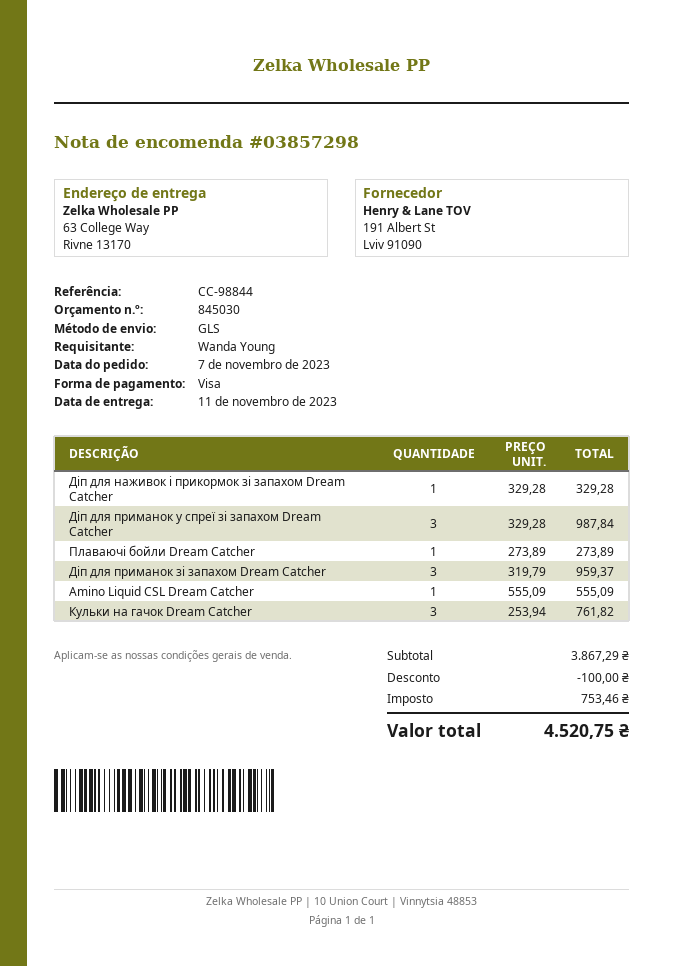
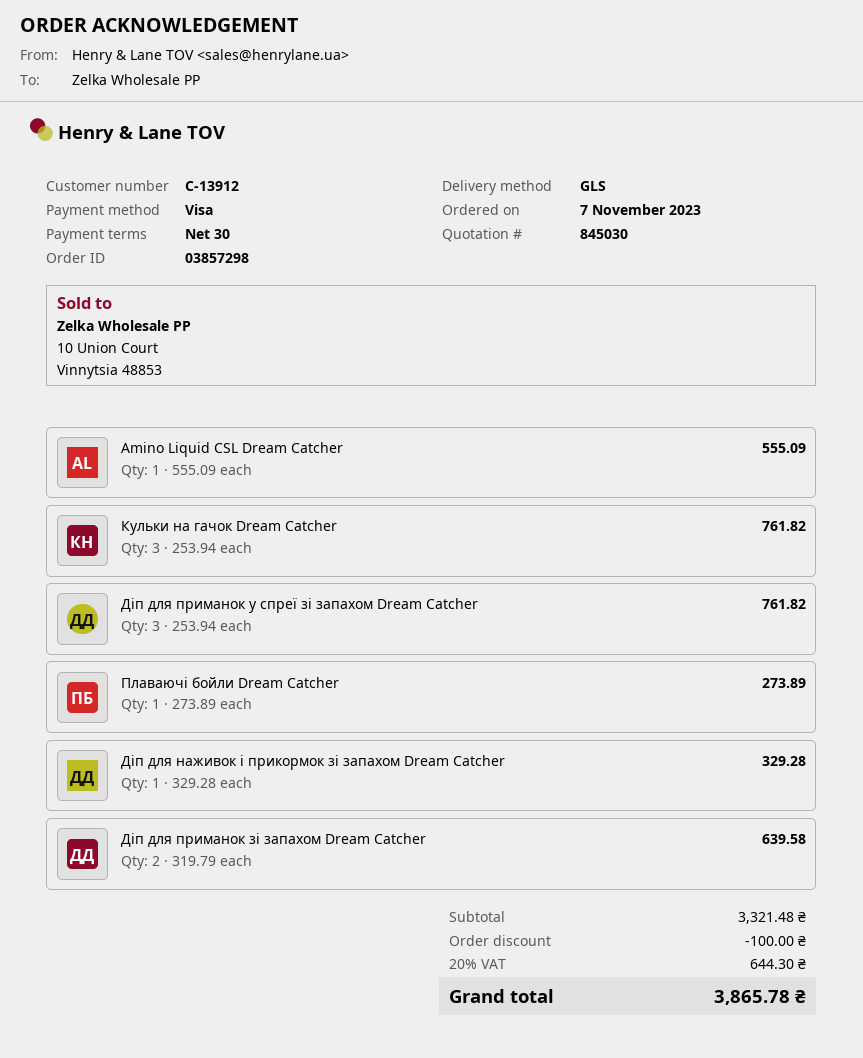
Діп для приманок у спреї зі запахом Dream Catcher: 3 x 329.28 = 987.84 -> 3 x 253.94 = 761.82
Діп для приманок зі запахом Dream Catcher: 3 x 319.79 = 959.37 -> 2 x 319.79 = 639.58
subtotal: 3867.29 -> 3321.48
tax: 753.46 -> 644.30
total: 4520.75 -> 3865.78

